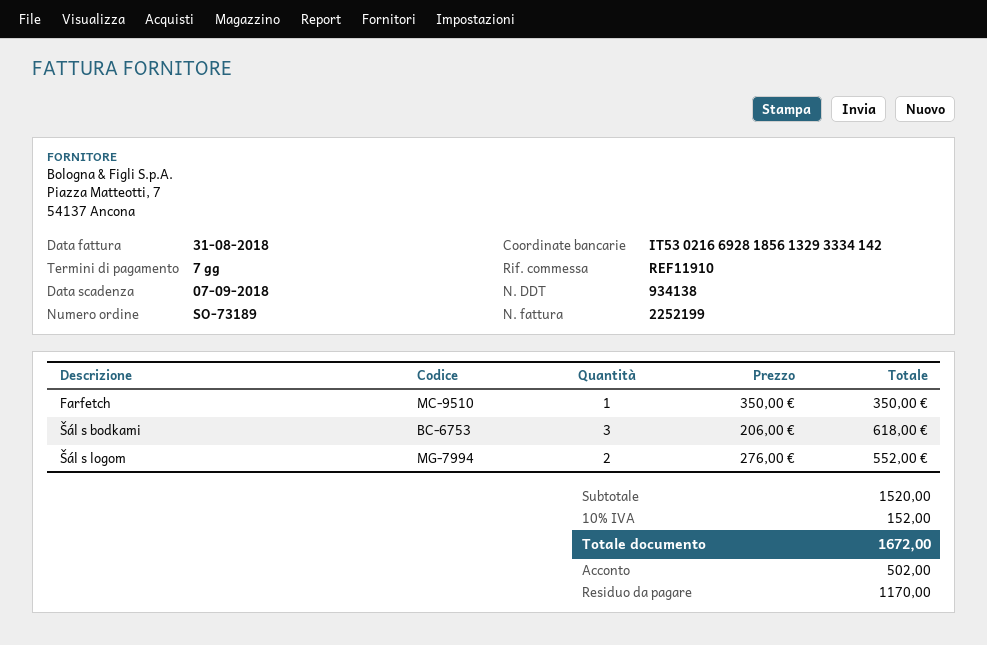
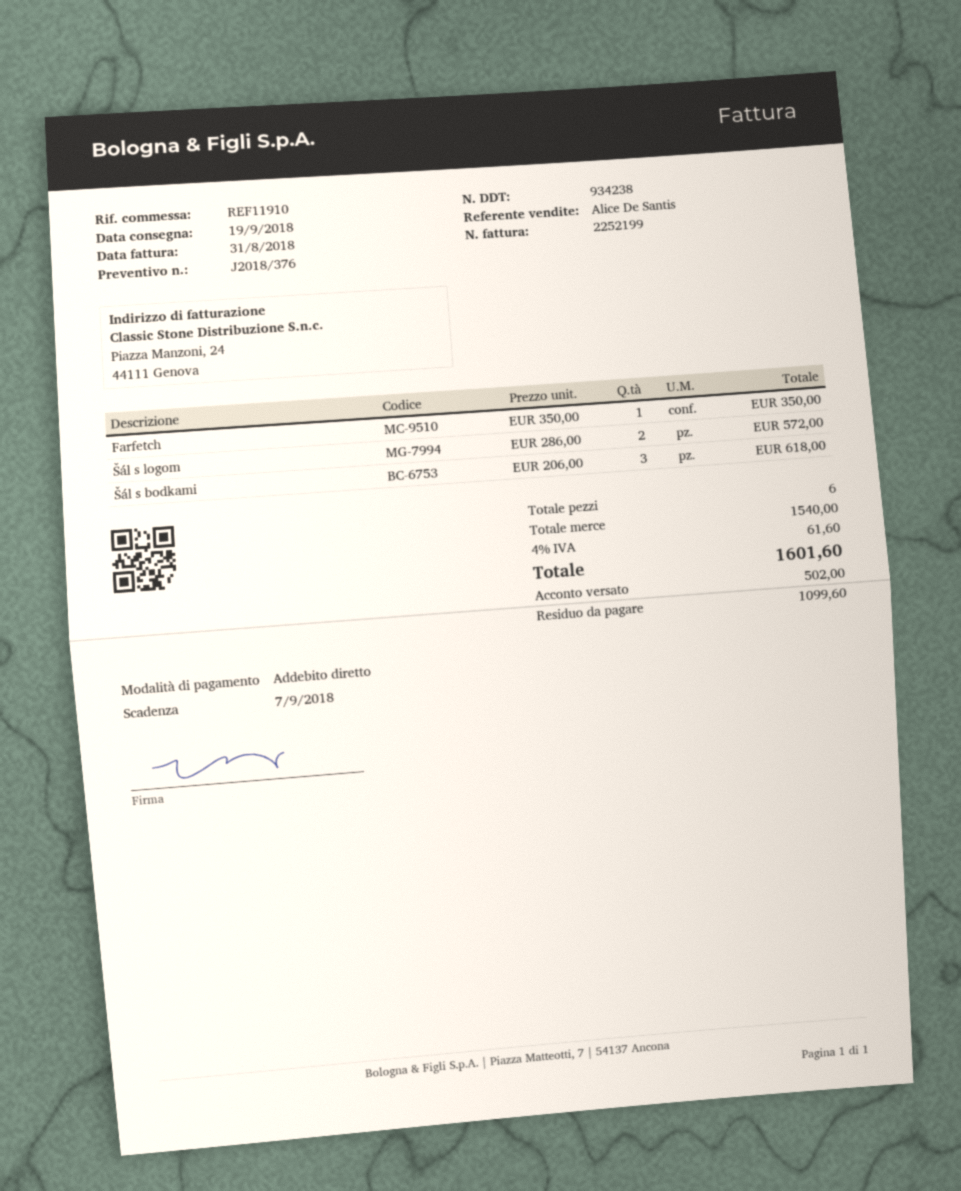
delivery note number: 934138 -> 934238
Šál s logom: 2 x 276.00 = 552.00 -> 2 x 286.00 = 572.00
subtotal: 1520.00 -> 1540.00
tax: 10% = 152.00 -> 4% = 61.60
total: 1672.00 -> 1601.60
balance: 1170.00 -> 1099.60

